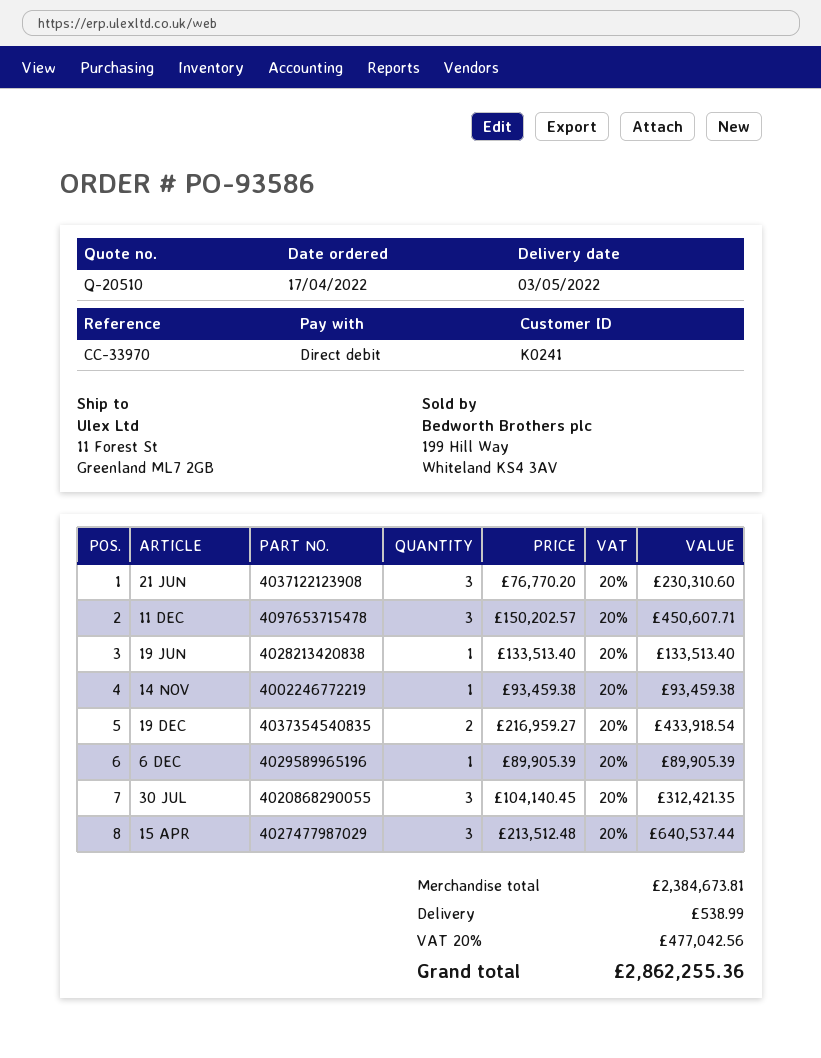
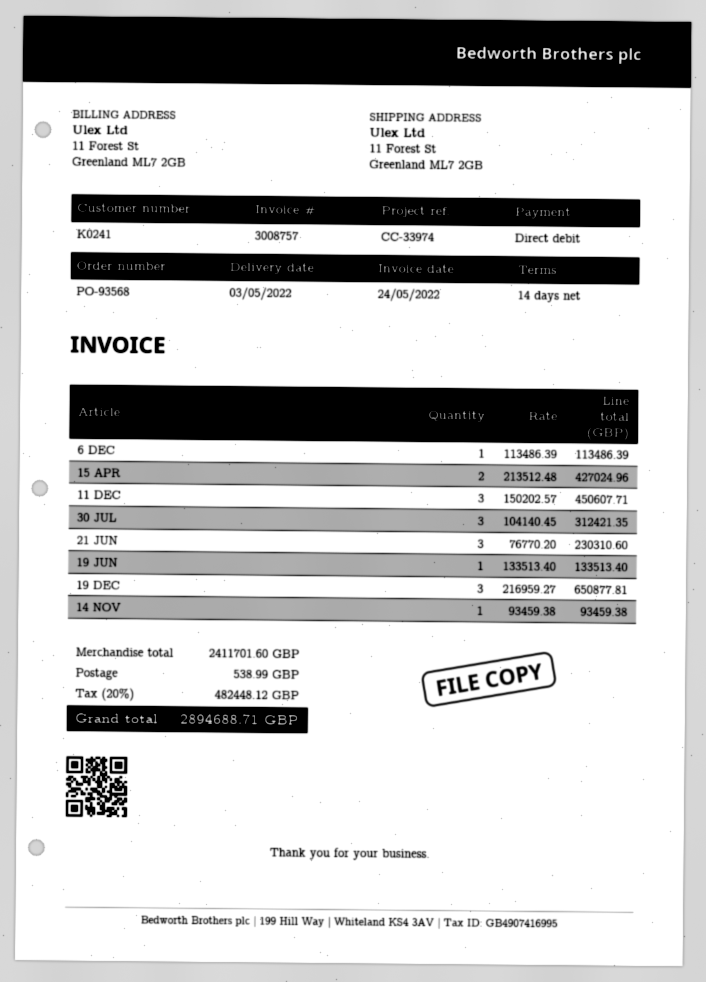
order number: PO-93586 -> PO-93568
reference: CC-33970 -> CC-33974
19 DEC: 2 x 216959.27 = 433918.54 -> 3 x 216959.27 = 650877.81
6 DEC: 1 x 89905.39 = 89905.39 -> 1 x 113486.39 = 113486.39
15 APR: 3 x 213512.48 = 640537.44 -> 2 x 213512.48 = 427024.96
subtotal: 2384673.81 -> 2411701.60
tax: 20% = 477042.56 -> 20% = 482448.12
total: 2862255.36 -> 2894688.71

